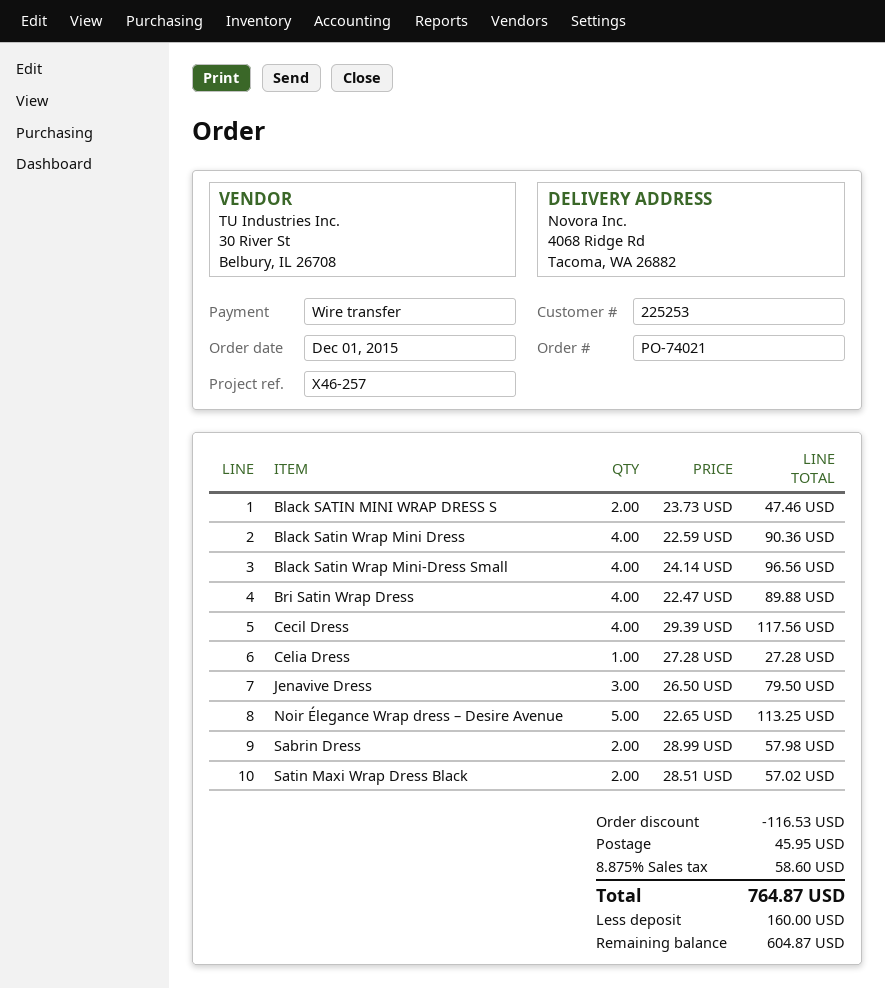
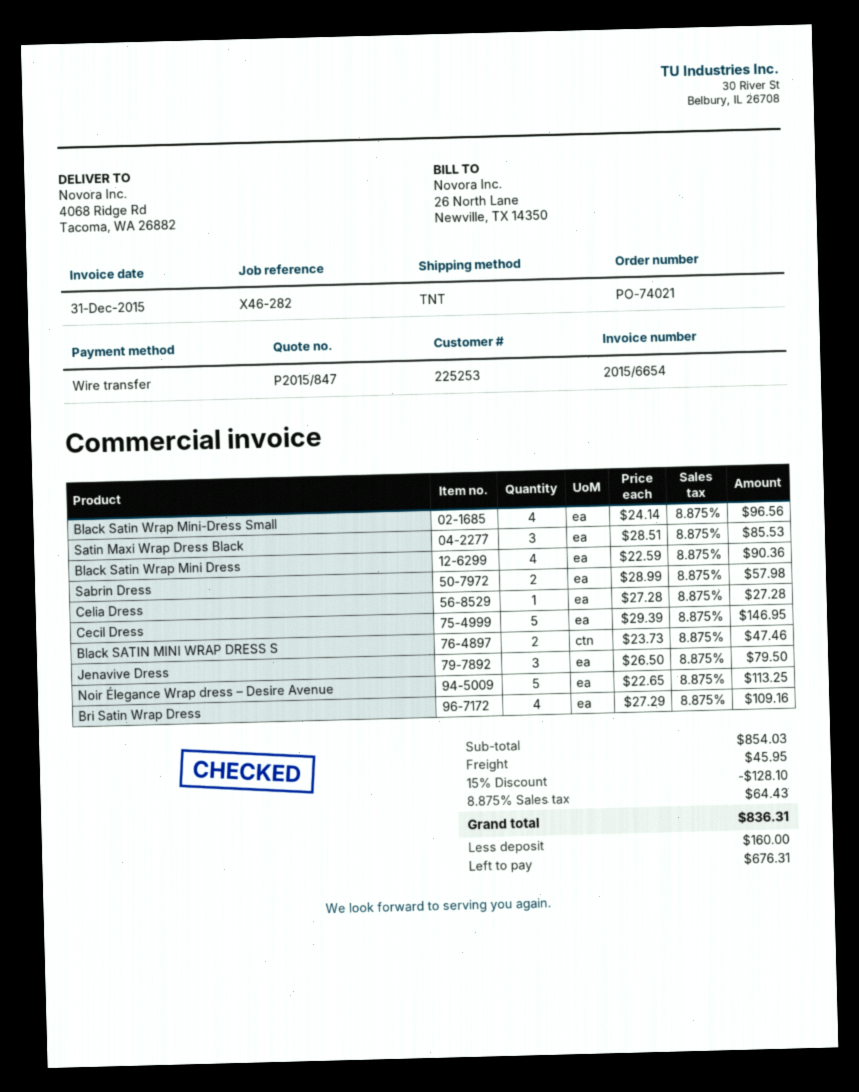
reference: X46-257 -> X46-282
Bri Satin Wrap Dress: 4 x 22.47 = 89.88 -> 4 x 27.29 = 109.16
Cecil Dress: 4 x 29.39 = 117.56 -> 5 x 29.39 = 146.95
Satin Maxi Wrap Dress Black: 2 x 28.51 = 57.02 -> 3 x 28.51 = 85.53
discount: 116.53 -> 128.10
tax: 8.875% = 58.60 -> 8.875% = 64.43
total: 764.87 -> 836.31
balance: 604.87 -> 676.31

